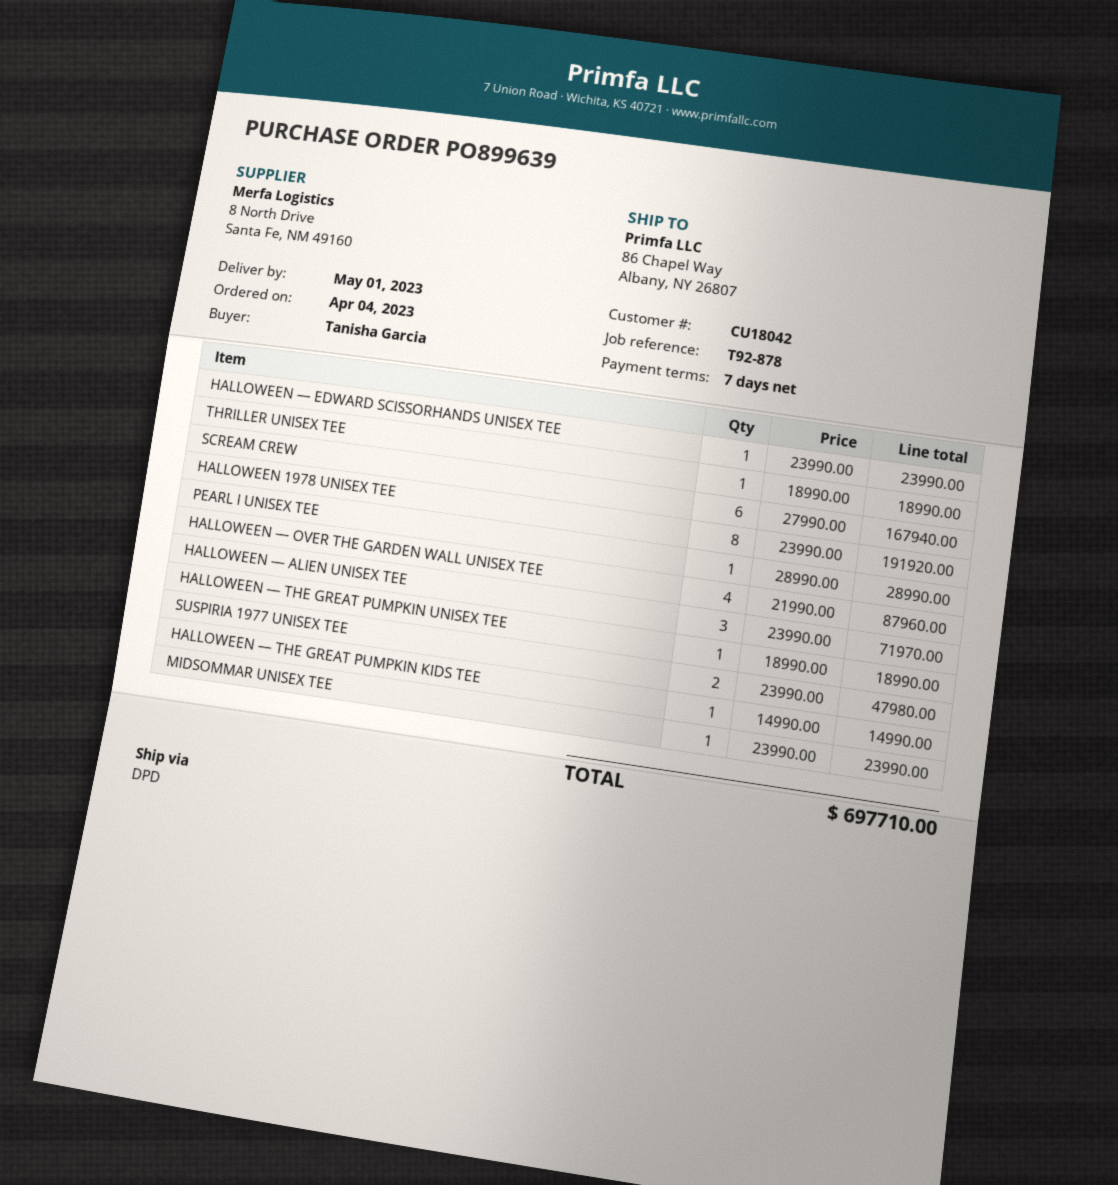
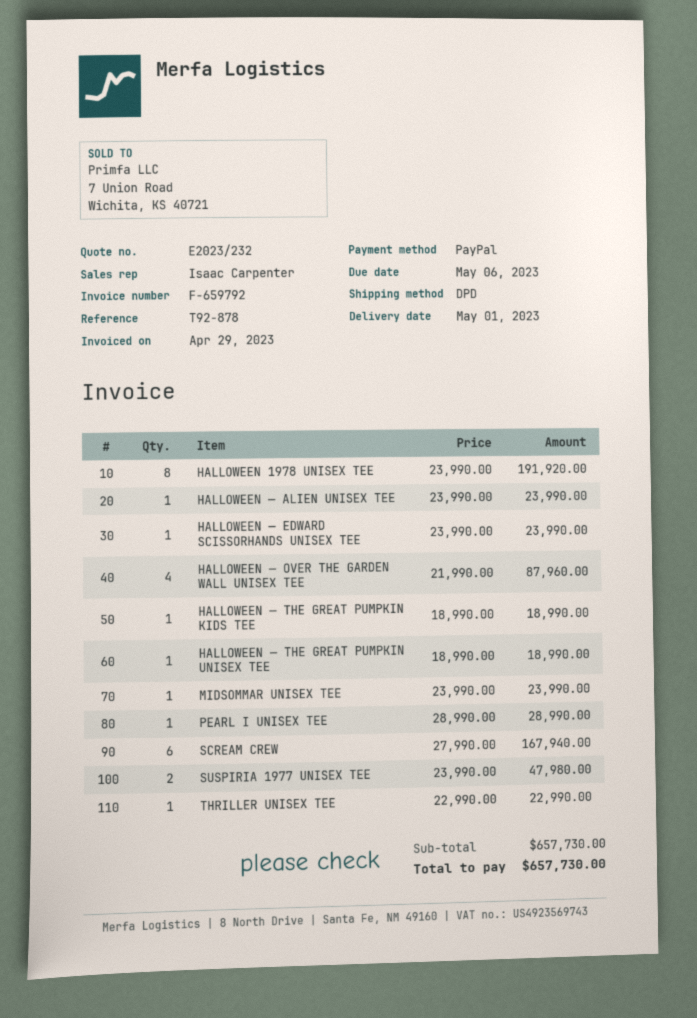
THRILLER UNISEX TEE: 1 x 18990.00 = 18990.00 -> 1 x 22990.00 = 22990.00
HALLOWEEN — ALIEN UNISEX TEE: 3 x 23990.00 = 71970.00 -> 1 x 23990.00 = 23990.00
HALLOWEEN — THE GREAT PUMPKIN KIDS TEE: 1 x 14990.00 = 14990.00 -> 1 x 18990.00 = 18990.00
total: 697710.00 -> 657730.00

